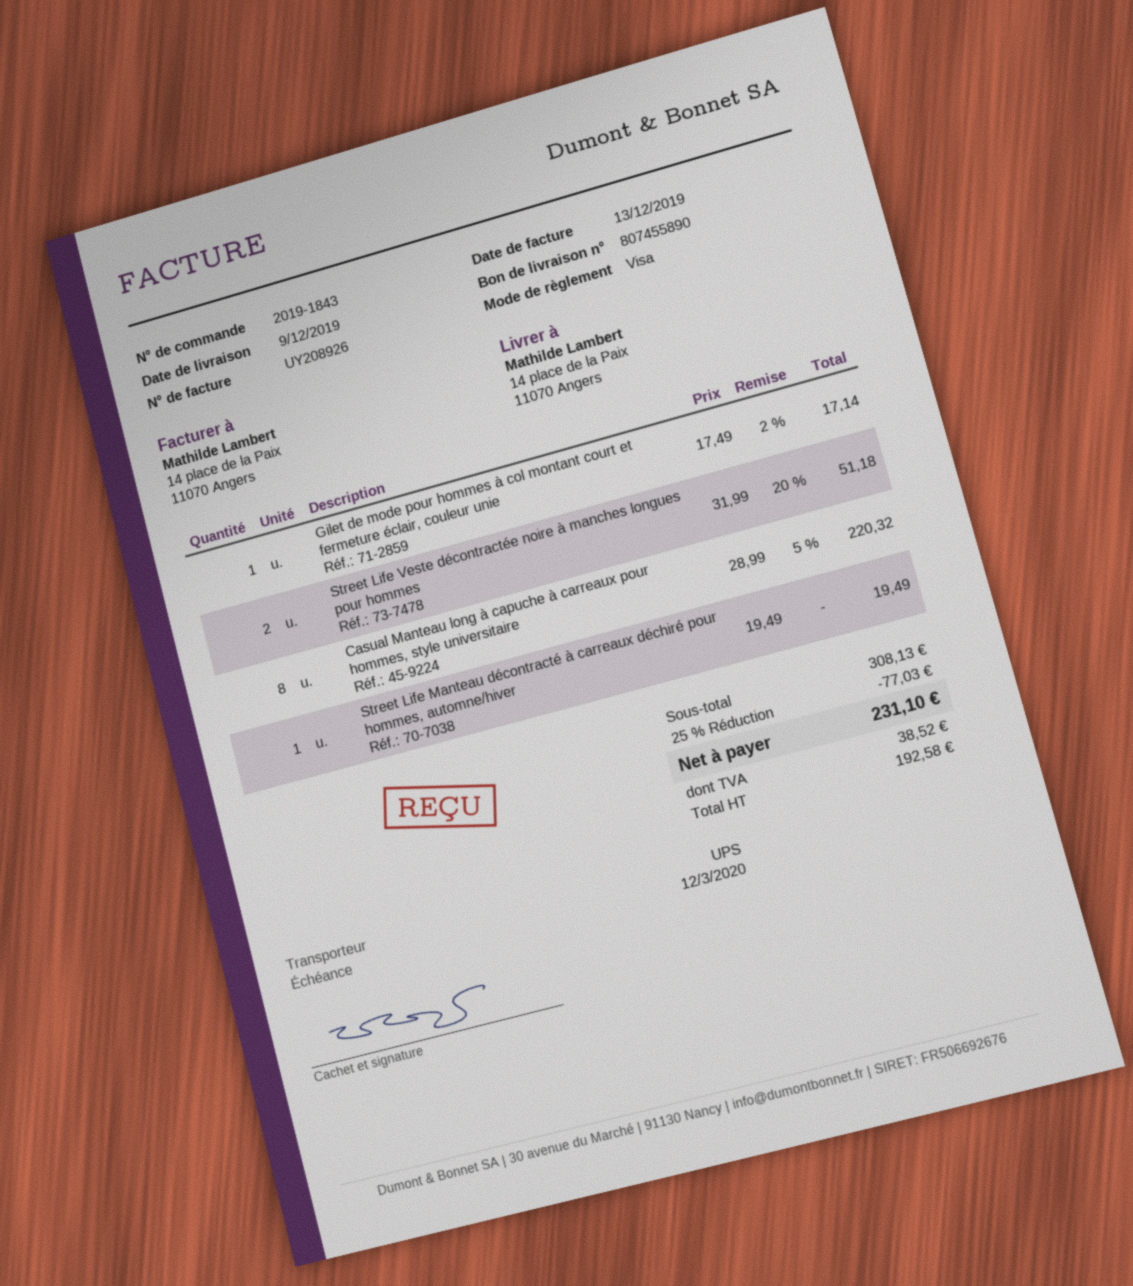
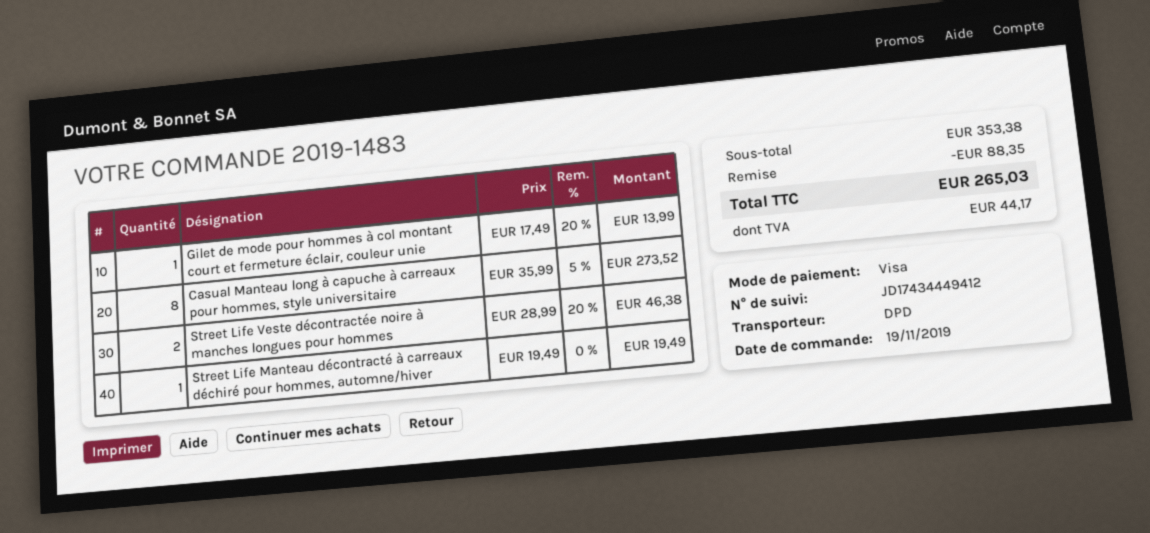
order number: 2019-1843 -> 2019-1483
shipping method: UPS -> DPD
Gilet de mode pour hommes à col montant court et fermeture éclair, couleur unie: 1 x 17.49 - 2% = 17.14 -> 1 x 17.49 - 20% = 13.99
Street Life Veste décontractée noire à manches longues pour hommes: 2 x 31.99 - 20% = 51.18 -> 2 x 28.99 - 20% = 46.38
Casual Manteau long à capuche à carreaux pour hommes, style universitaire: 8 x 28.99 - 5% = 220.32 -> 8 x 35.99 - 5% = 273.52
subtotal: 308.13 -> 353.38
discount: 77.03 -> 88.35
tax: 38.52 -> 44.17
total: 231.10 -> 265.03

